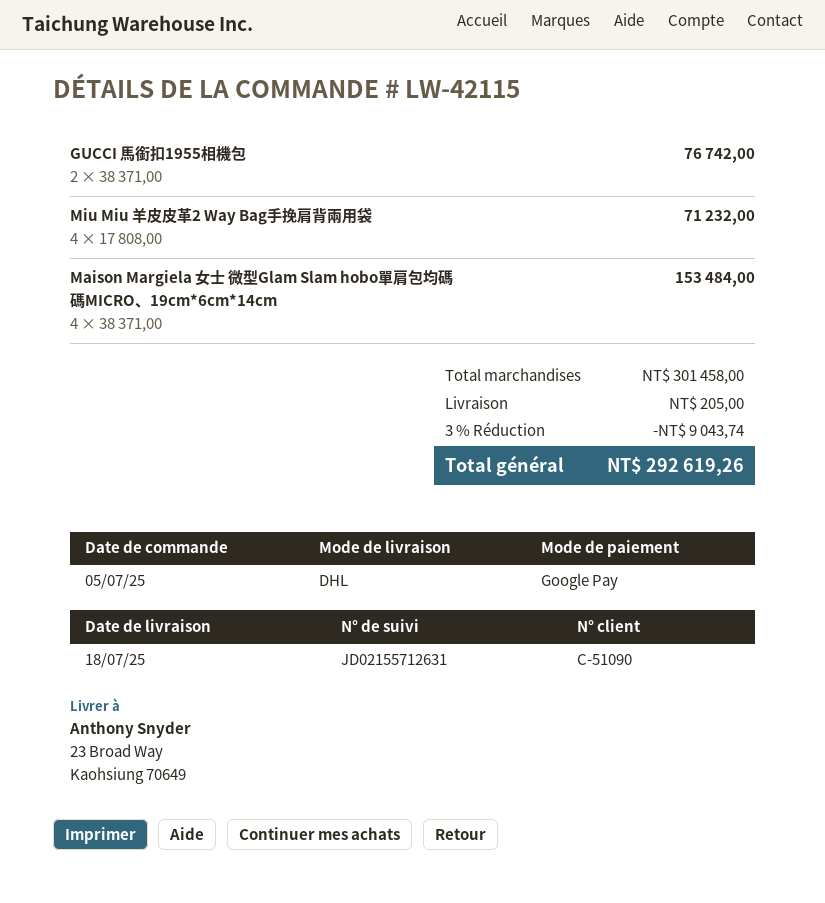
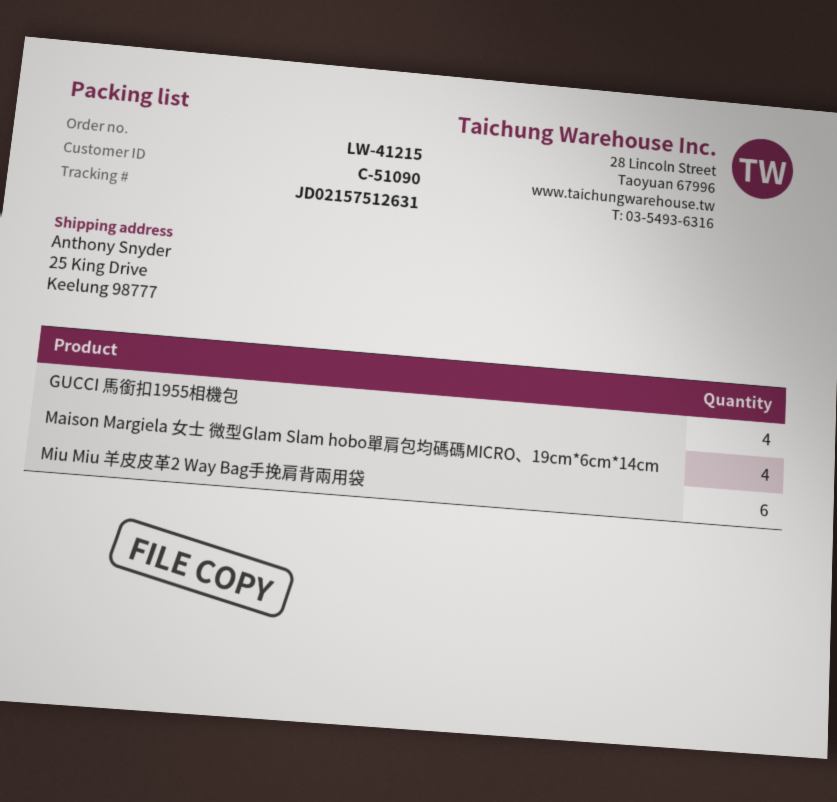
order number: LW-42115 -> LW-41215
tracking number: JD02155712631 -> JD02157512631
ship to: 23 Broad Way, Kaohsiung 70649 -> 25 King Drive, Keelung 98777
GUCCI 馬銜扣1955相機包: 2 -> 4
Miu Miu 羊皮皮革2 Way Bag手挽肩背兩用袋: 4 -> 6

